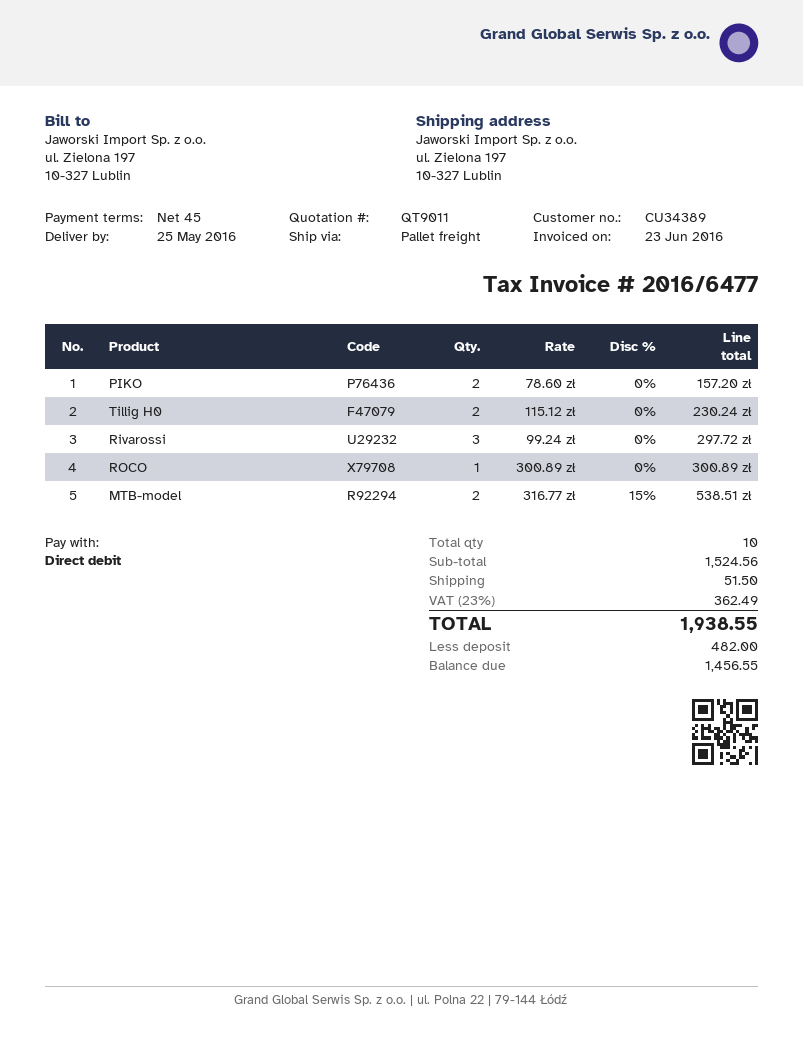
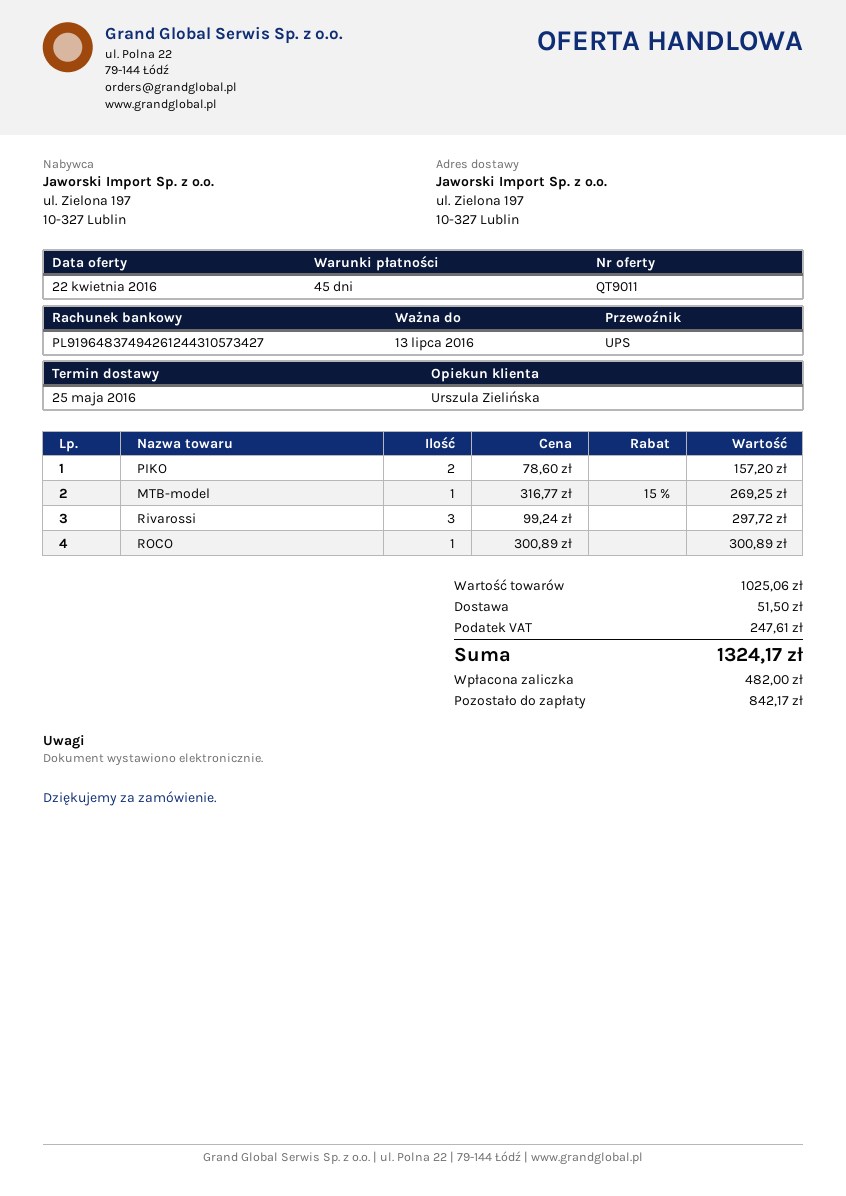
shipping method: pallet freight -> UPS
Tillig H0: 2 x 115.12 = 230.24 -> none
MTB-model: 2 x 316.77 - 15% = 538.51 -> 1 x 316.77 - 15% = 269.25
subtotal: 1524.56 -> 1025.06
tax: 362.49 -> 247.61
total: 1938.55 -> 1324.17
balance: 1456.55 -> 842.17

